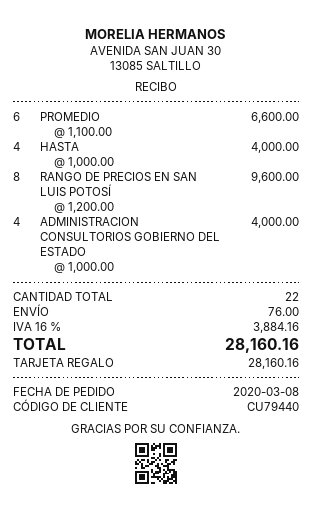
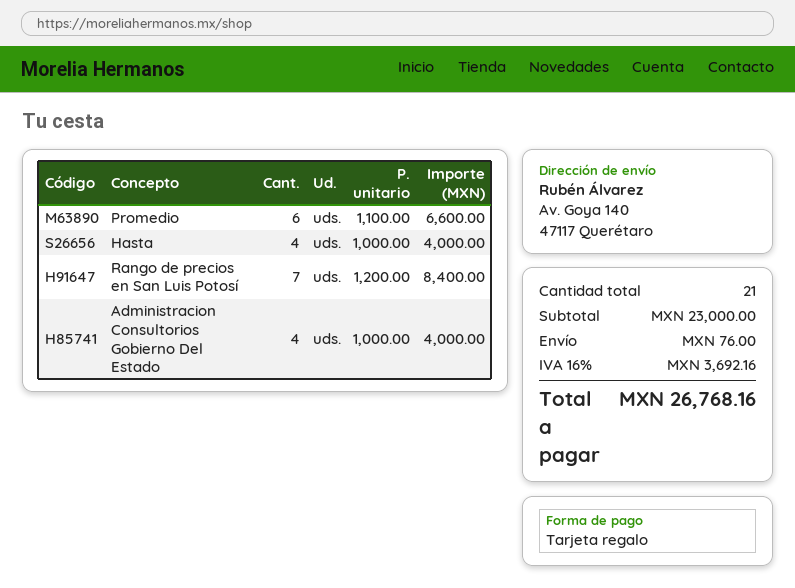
RANGO DE PRECIOS EN SAN LUIS POTOSÍ: 8 x 1200.00 = 9600.00 -> 7 x 1200.00 = 8400.00
total quantity: 22 -> 21
tax: 16% = 3884.16 -> 16% = 3692.16
total: 28160.16 -> 26768.16

